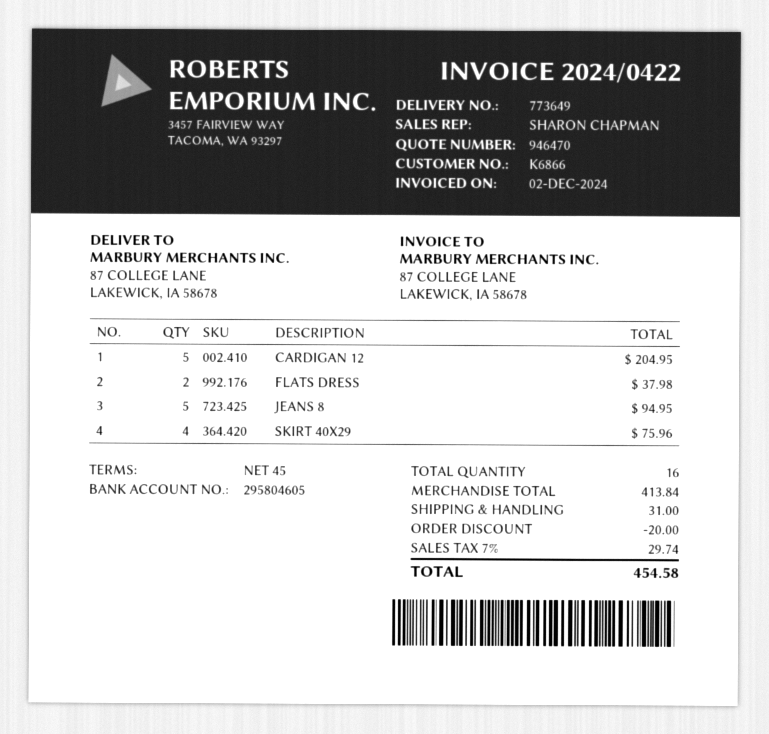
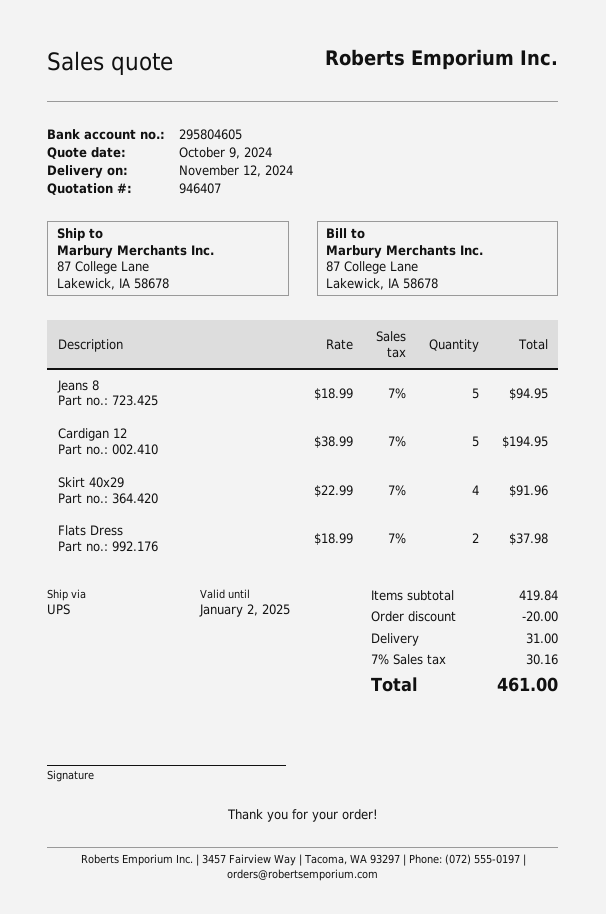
quote number: 946470 -> 946407
CARDIGAN 12: 5 for 204.95 -> 5 for 194.95
SKIRT 40X29: 4 for 75.96 -> 4 for 91.96
subtotal: 413.84 -> 419.84
tax: 7% = 29.74 -> 7% = 30.16
total: 454.58 -> 461.00

